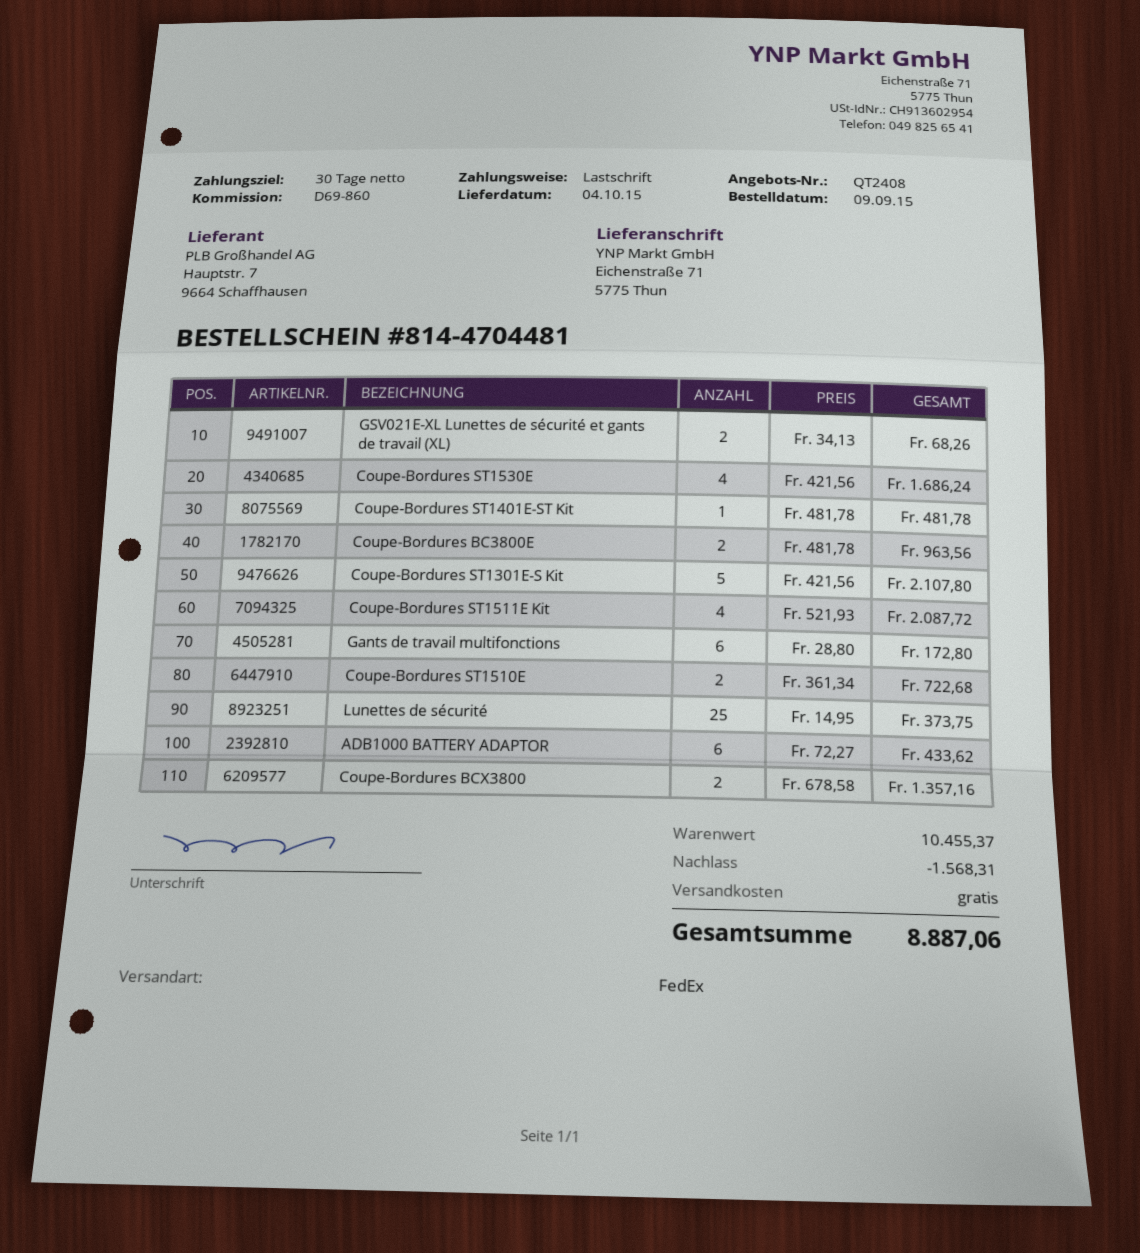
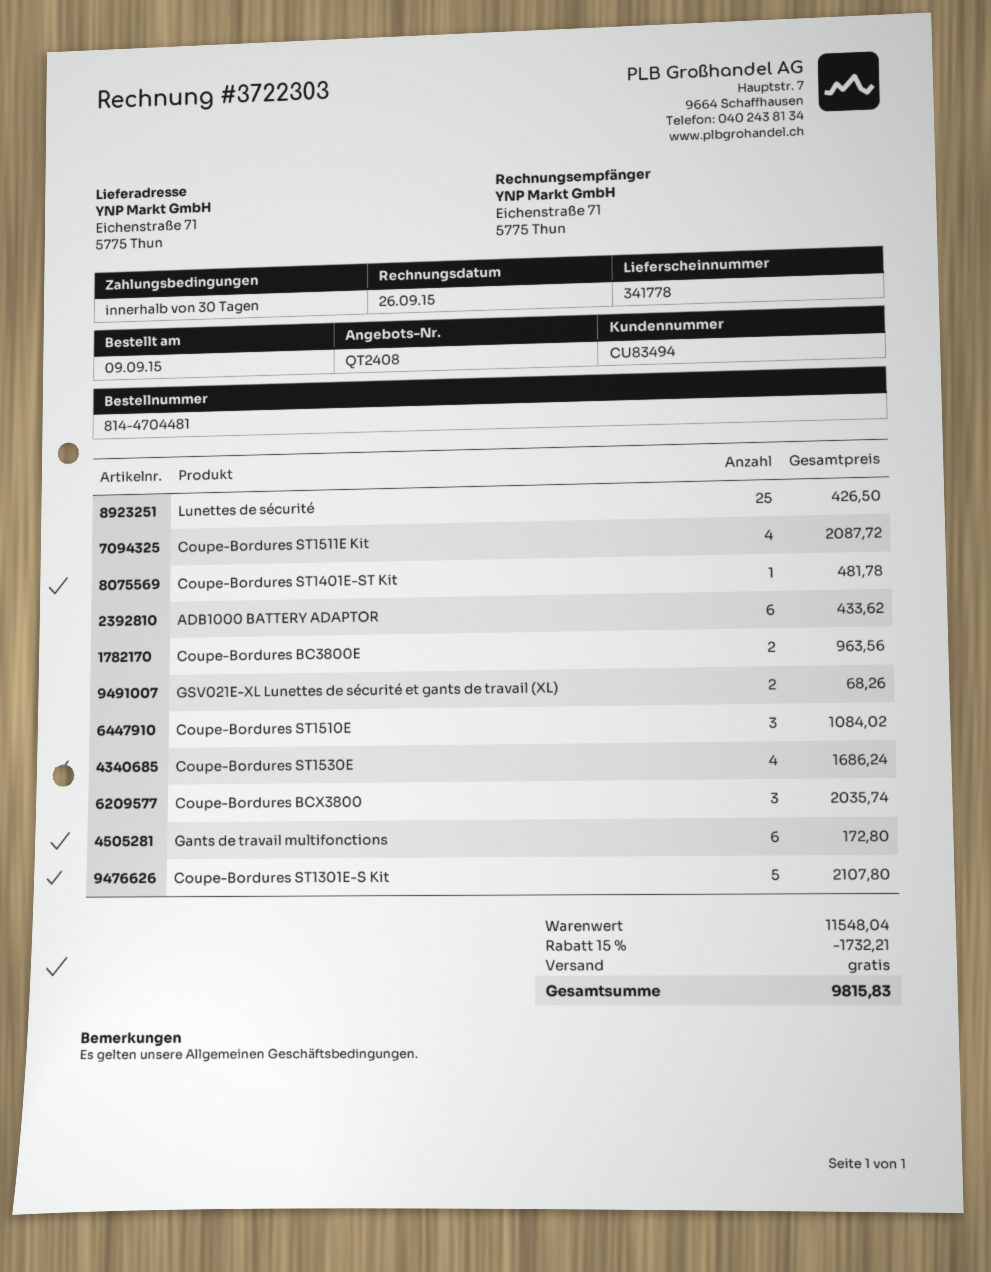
Coupe-Bordures ST1510E: 2 for 722.68 -> 3 for 1084.02
Lunettes de sécurité: 25 for 373.75 -> 25 for 426.50
Coupe-Bordures BCX3800: 2 for 1357.16 -> 3 for 2035.74
subtotal: 10455.37 -> 11548.04
discount: 1568.31 -> 1732.21
total: 8887.06 -> 9815.83

